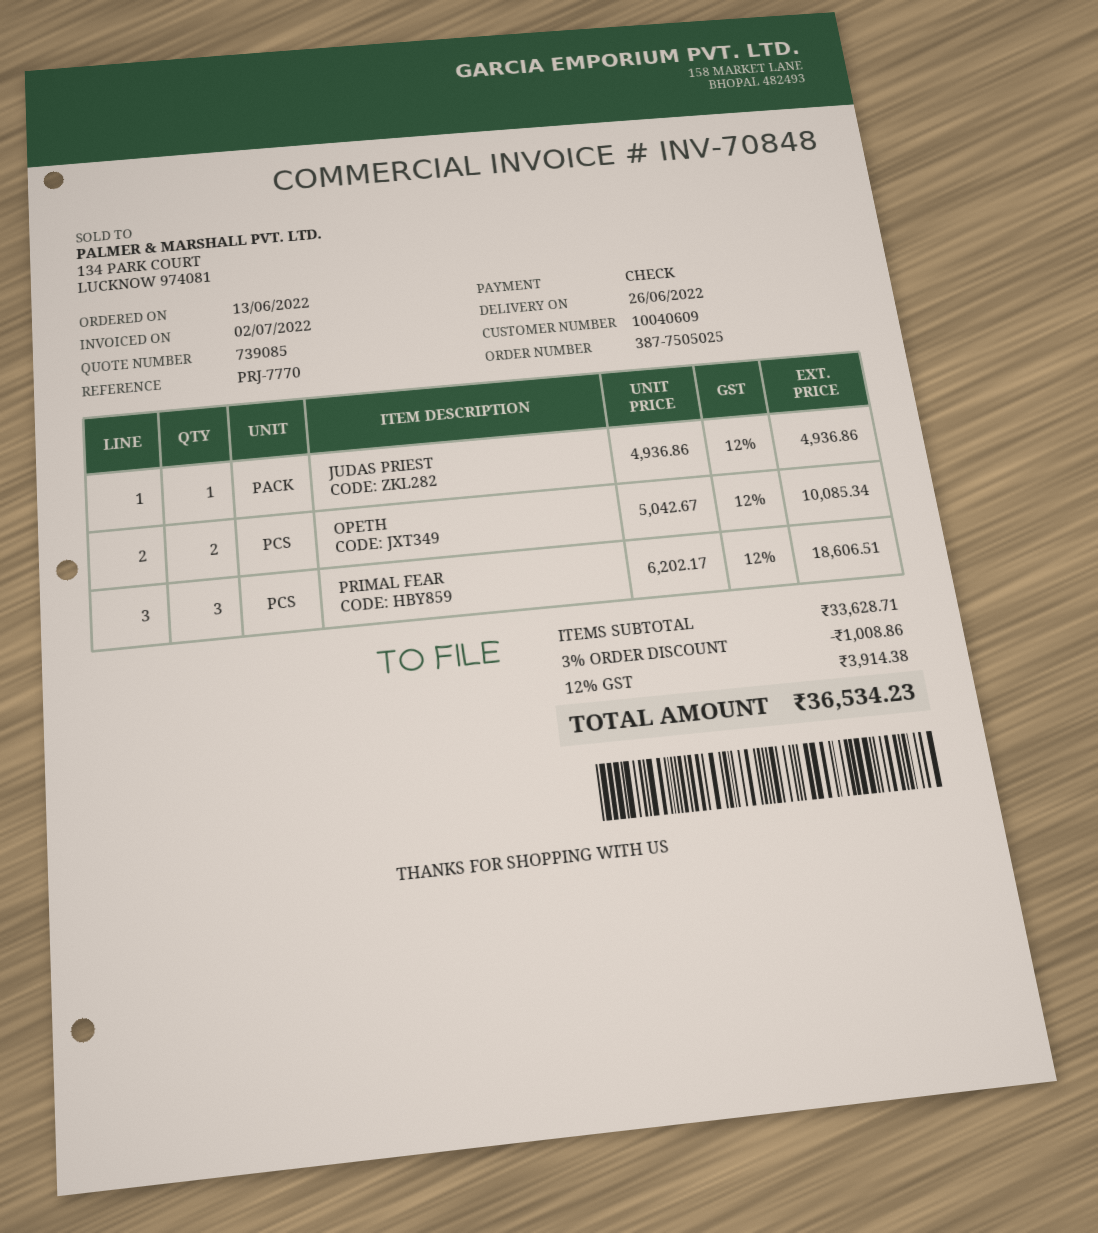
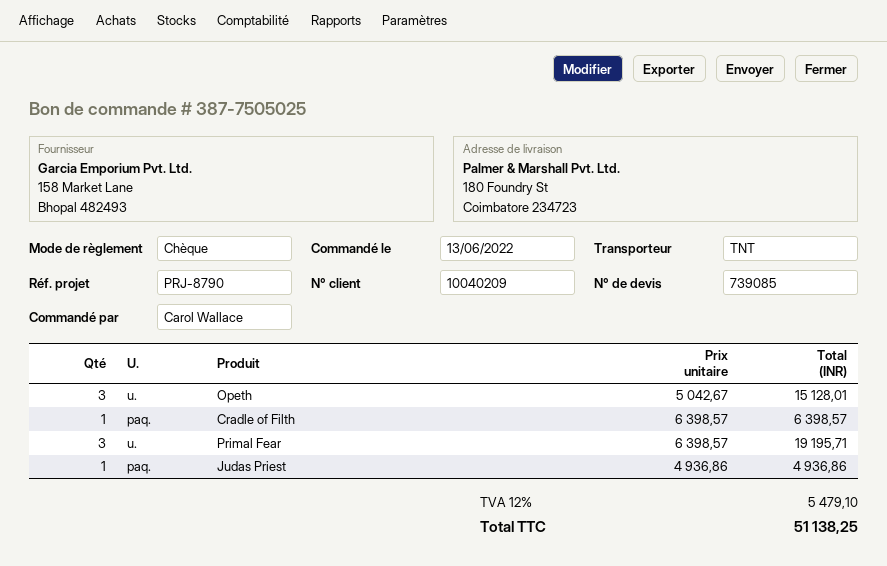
customer number: 10040609 -> 10040209
reference: PRJ-7770 -> PRJ-8790
OPETH: 2 x 5042.67 = 10085.34 -> 3 x 5042.67 = 15128.01
PRIMAL FEAR: 3 x 6202.17 = 18606.51 -> 3 x 6398.57 = 19195.71
Cradle of Filth: none -> 1 x 6398.57 = 6398.57
discount: 3% = 1008.86 -> none
tax: 12% = 3914.38 -> 12% = 5479.10
total: 36534.23 -> 51138.25

